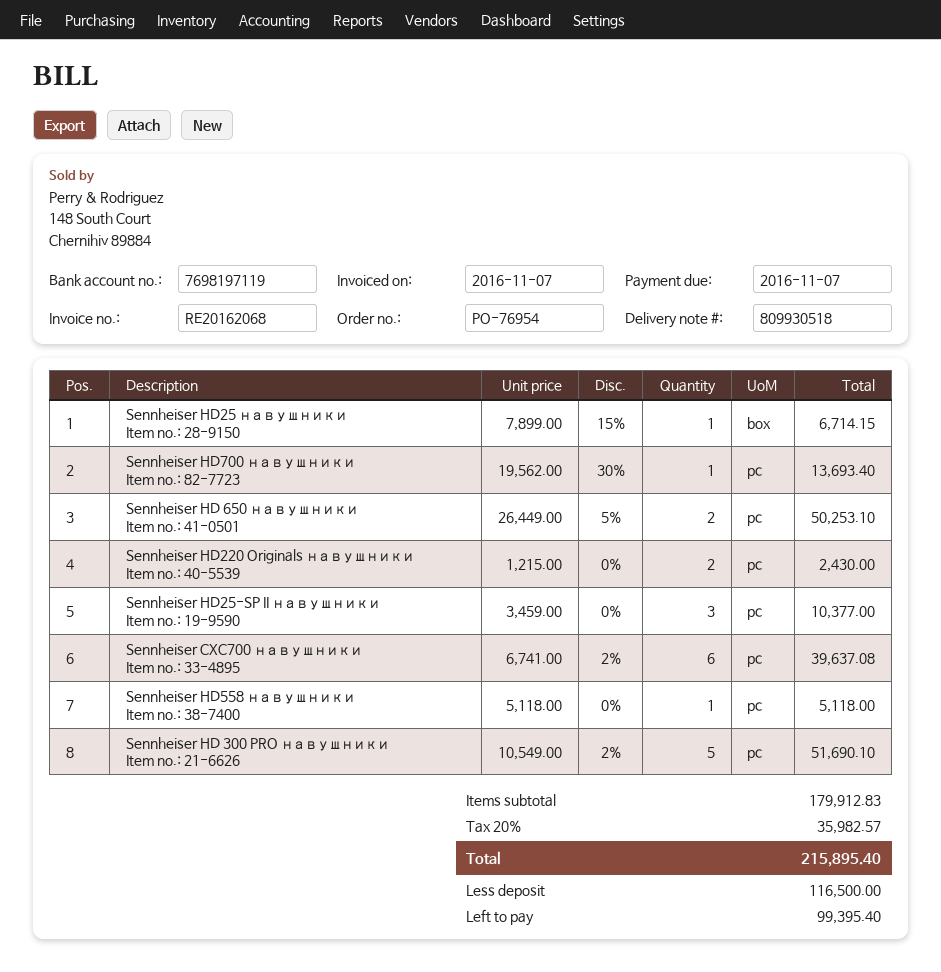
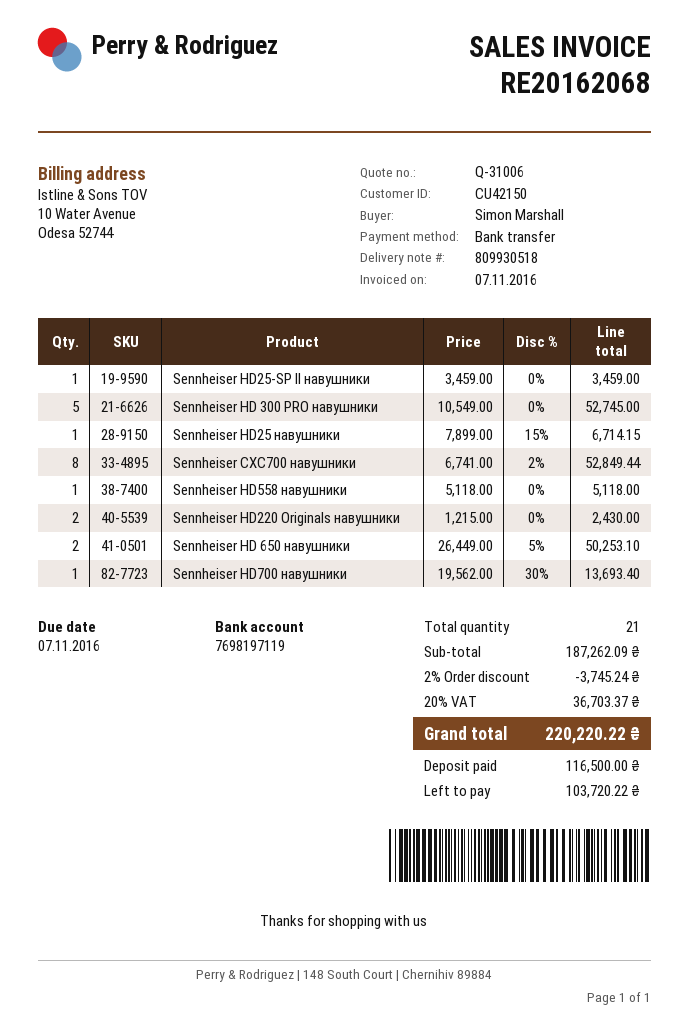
Sennheiser HD25-SP II навушники: 3 x 3459.00 = 10377.00 -> 1 x 3459.00 = 3459.00
Sennheiser CXC700 навушники: 6 x 6741.00 - 2% = 39637.08 -> 8 x 6741.00 - 2% = 52849.44
Sennheiser HD 300 PRO навушники: 5 x 10549.00 - 2% = 51690.10 -> 5 x 10549.00 = 52745.00
subtotal: 179912.83 -> 187262.09
discount: none -> 2% = 3745.24
tax: 20% = 35982.57 -> 20% = 36703.37
total: 215895.40 -> 220220.22
balance: 99395.40 -> 103720.22

